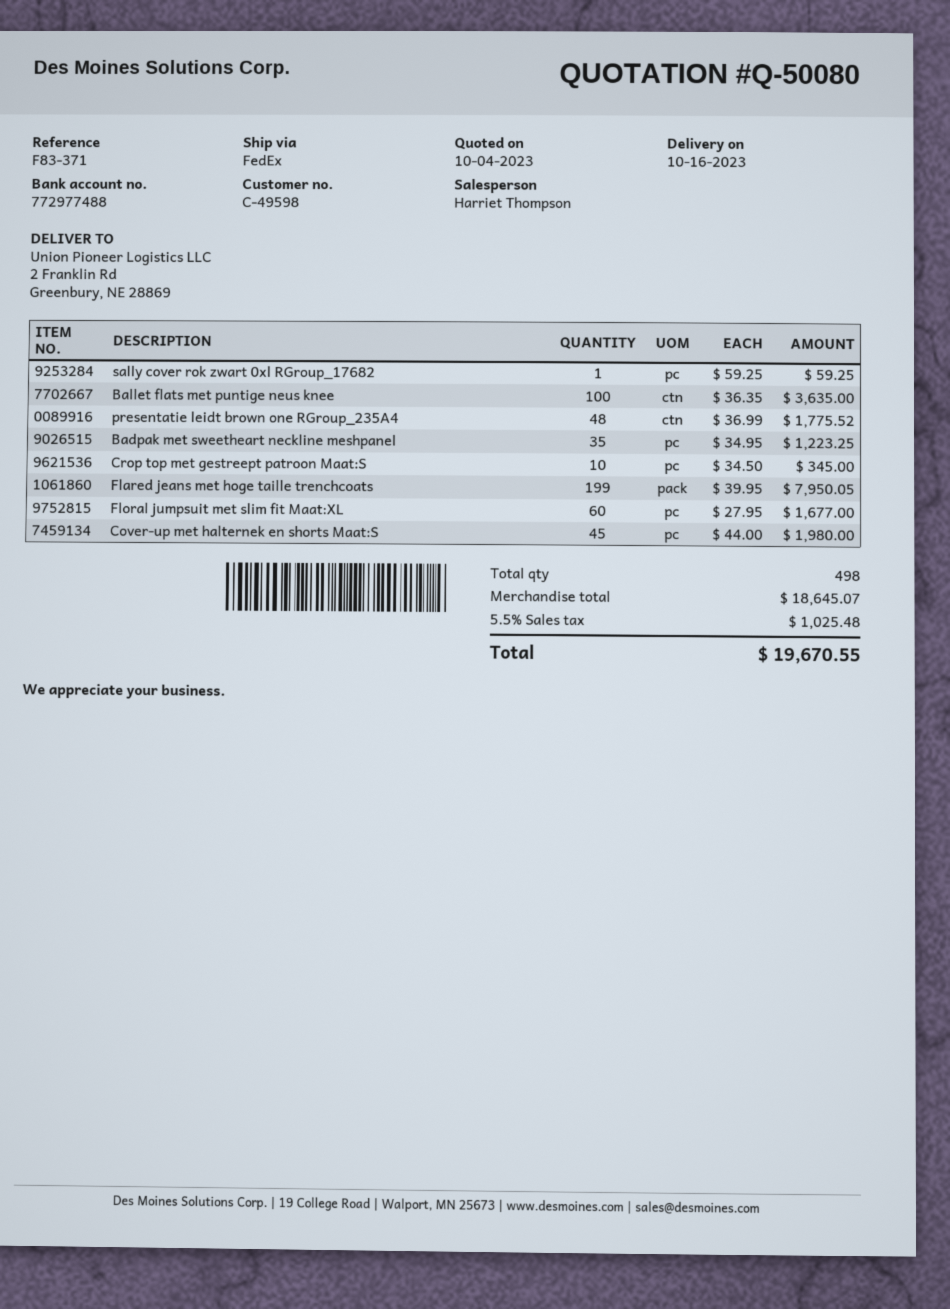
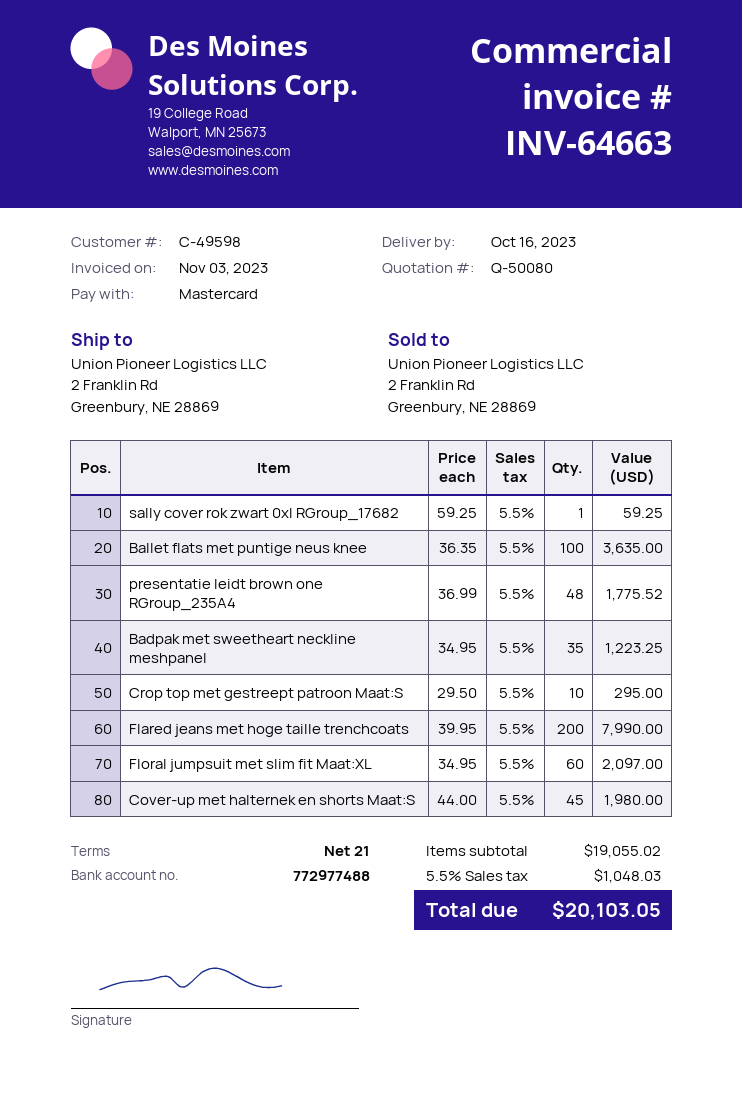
Crop top met gestreept patroon Maat:S: 10 x 34.50 = 345.00 -> 10 x 29.50 = 295.00
Flared jeans met hoge taille trenchcoats: 199 x 39.95 = 7950.05 -> 200 x 39.95 = 7990.00
Floral jumpsuit met slim fit Maat:XL: 60 x 27.95 = 1677.00 -> 60 x 34.95 = 2097.00
subtotal: 18645.07 -> 19055.02
tax: 5.5% = 1025.48 -> 5.5% = 1048.03
total: 19670.55 -> 20103.05

